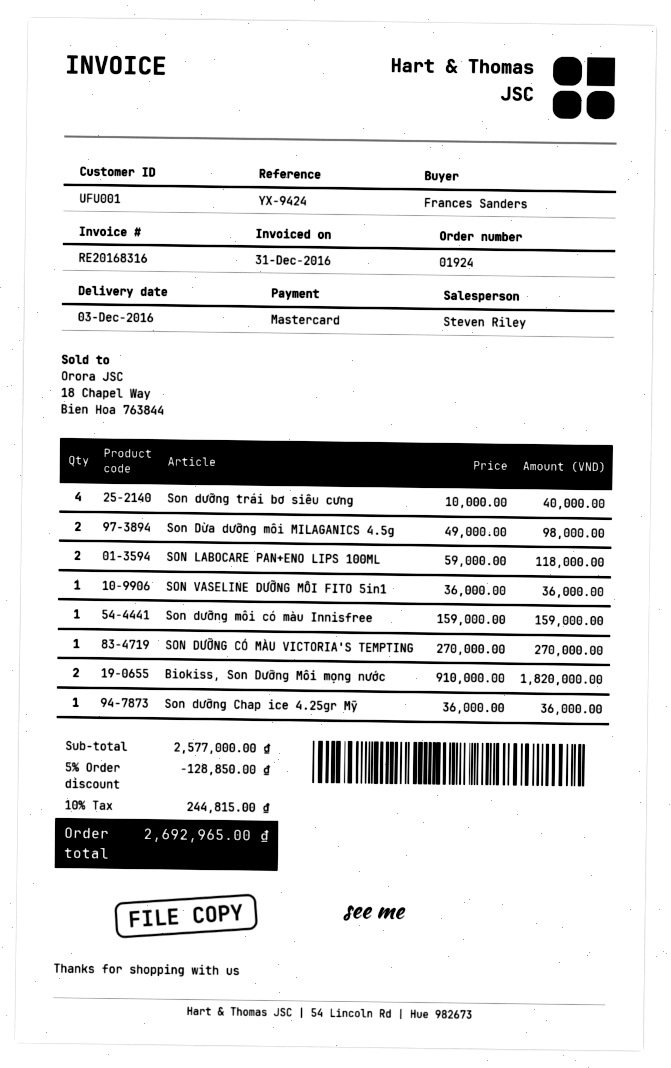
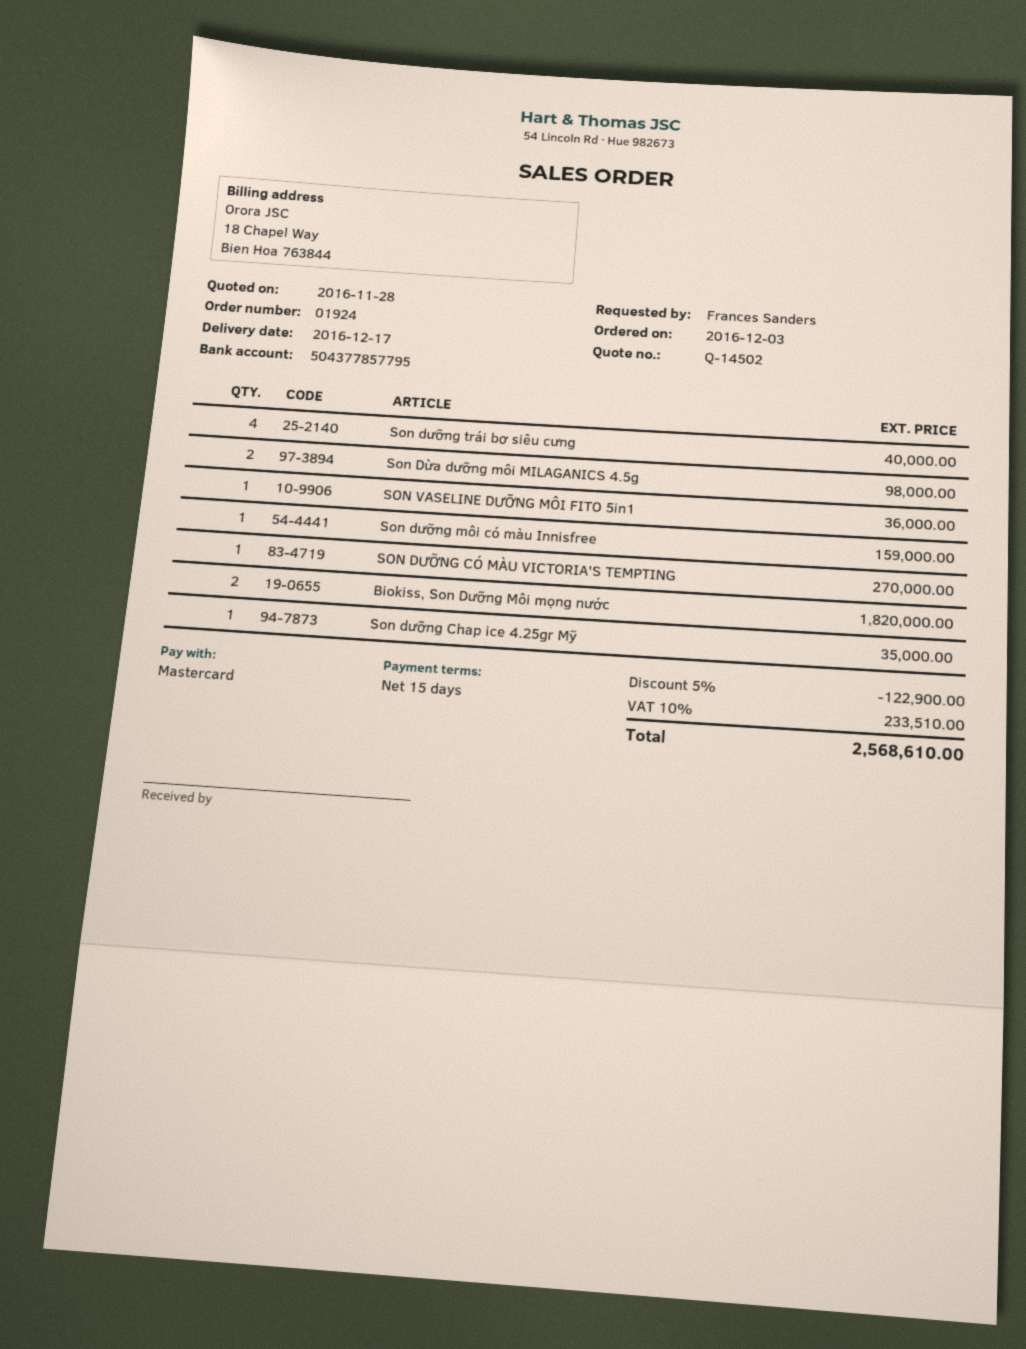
delivery date: 2016-12-03 -> 2016-12-17
SON LABOCARE PAN+ENO LIPS 100ML: 2 for 118000.00 -> none
Son dưỡng Chap ice 4.25gr Mỹ: 1 for 36000.00 -> 1 for 35000.00
discount: 5% = 128850.00 -> 5% = 122900.00
tax: 10% = 244815.00 -> 10% = 233510.00
total: 2692965.00 -> 2568610.00

